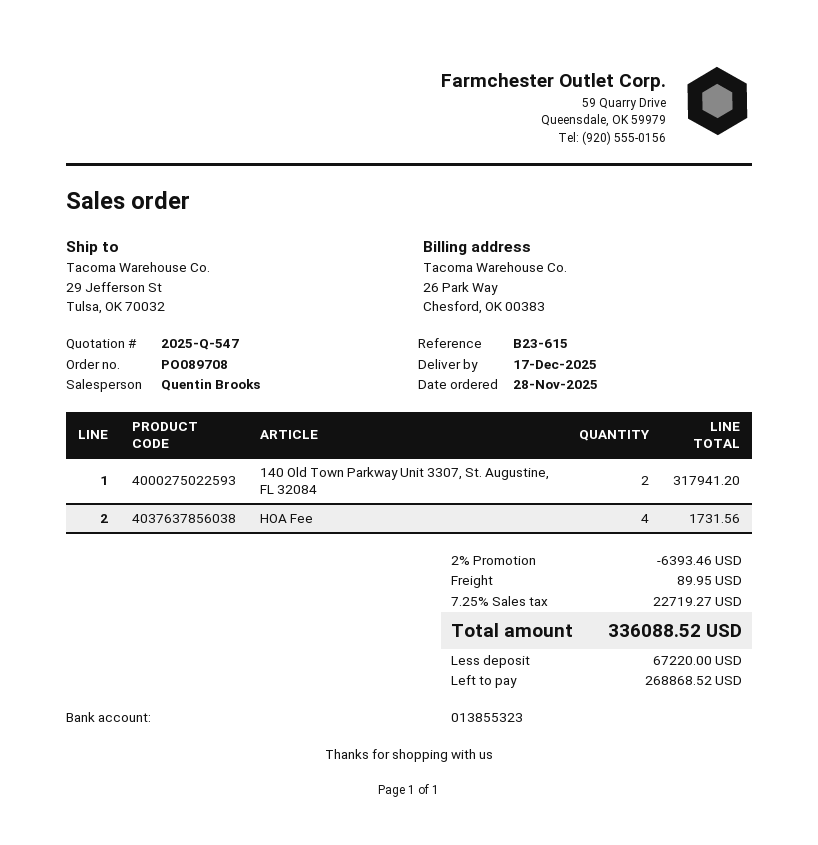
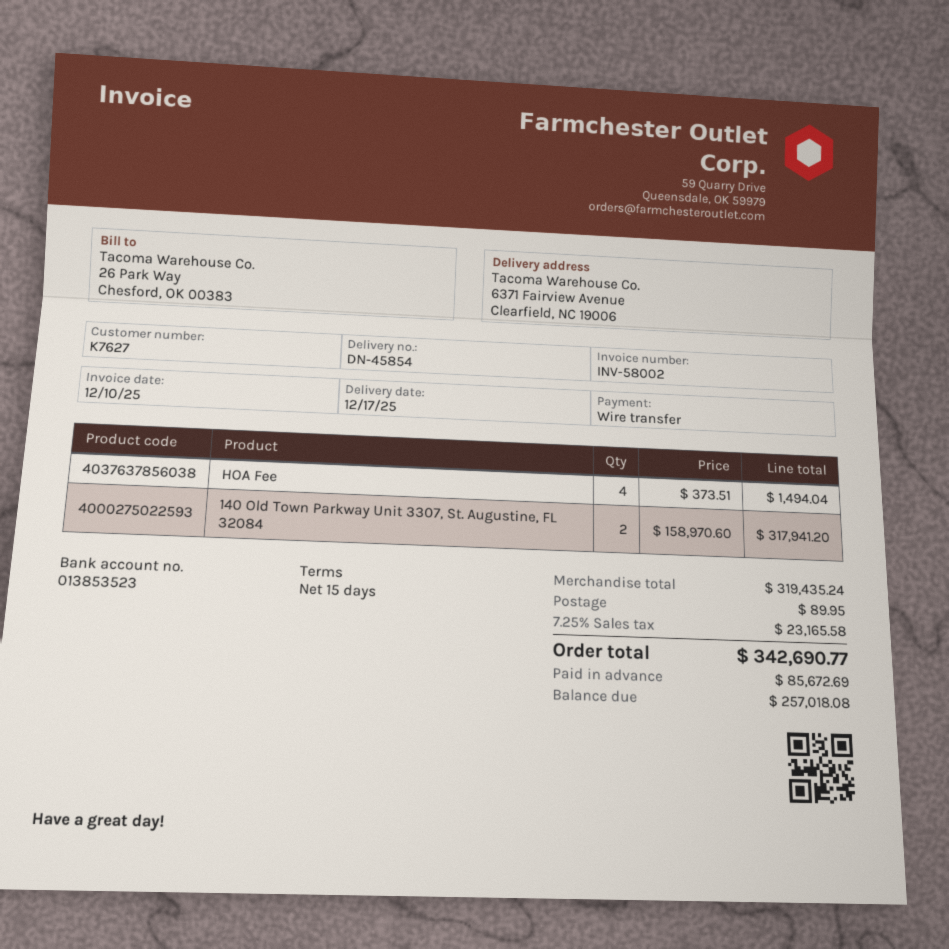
bank account: 013855323 -> 013853523
ship to: 29 Jefferson St, Tulsa, OK 70032 -> 6371 Fairview Avenue, Clearfield, NC 19006
HOA Fee: 4 for 1731.56 -> 4 for 1494.04
discount: 2% = 6393.46 -> none
tax: 7.25% = 22719.27 -> 7.25% = 23165.58
total: 336088.52 -> 342690.77
deposit: 67220.00 -> 85672.69
balance: 268868.52 -> 257018.08

